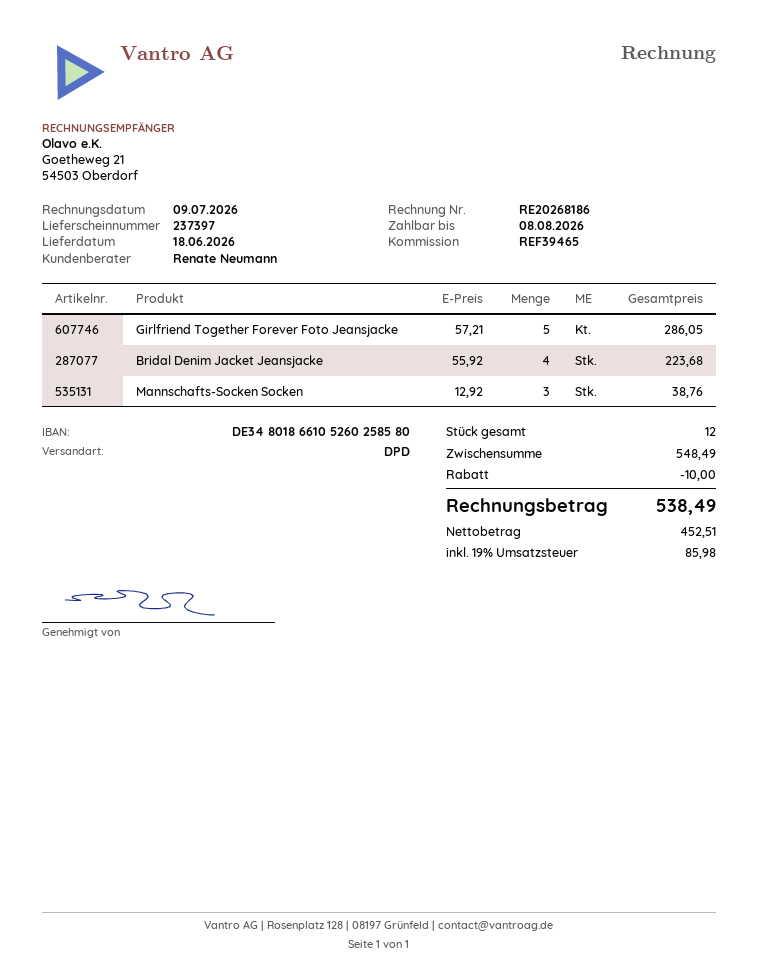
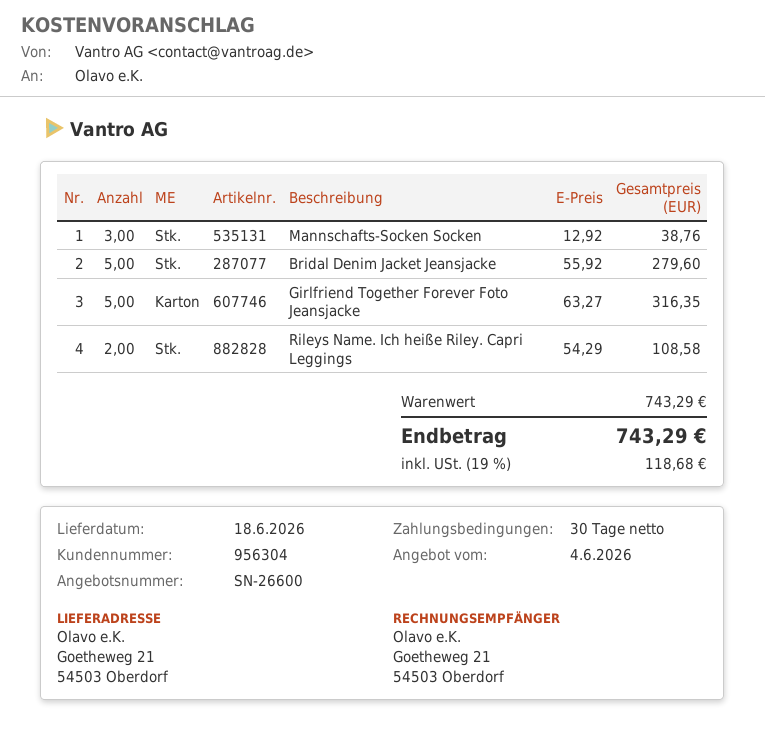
Girlfriend Together Forever Foto Jeansjacke: 5 x 57.21 = 286.05 -> 5 x 63.27 = 316.35
Bridal Denim Jacket Jeansjacke: 4 x 55.92 = 223.68 -> 5 x 55.92 = 279.60
Rileys Name. Ich heiße Riley. Capri Leggings: none -> 2 x 54.29 = 108.58
subtotal: 548.49 -> 743.29
discount: 10.00 -> none
tax: 19% = 85.98 -> 19% = 118.68
total: 538.49 -> 743.29

